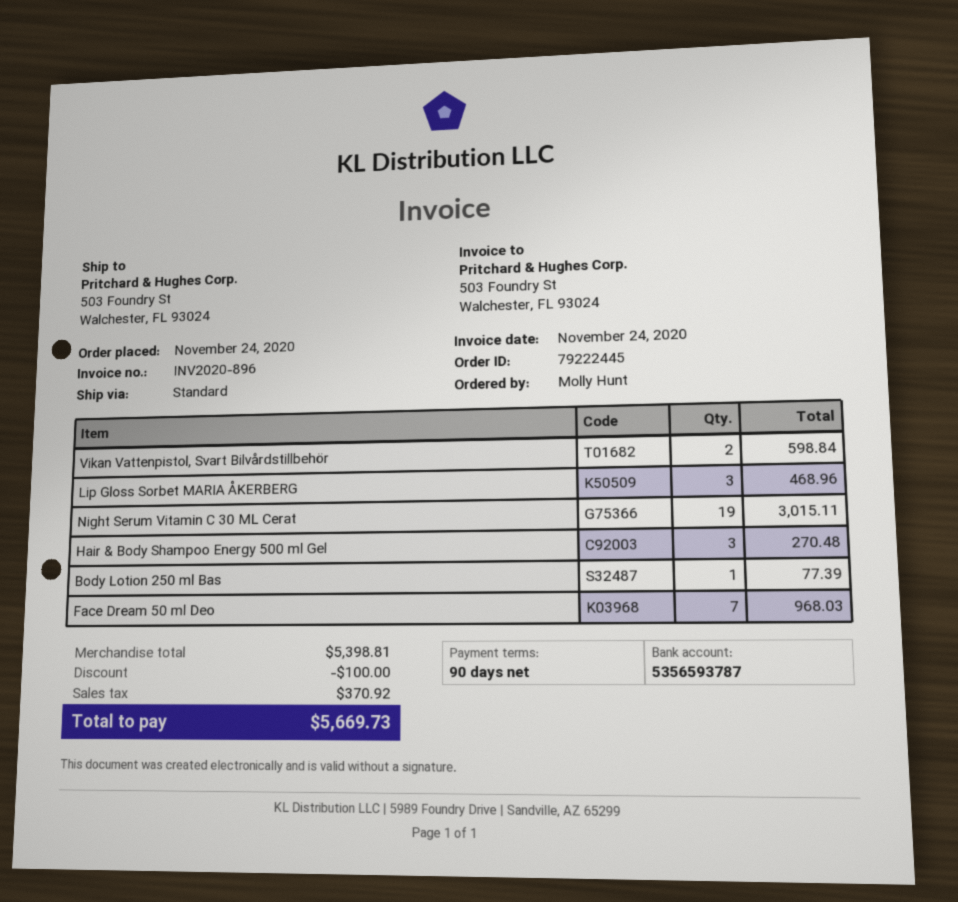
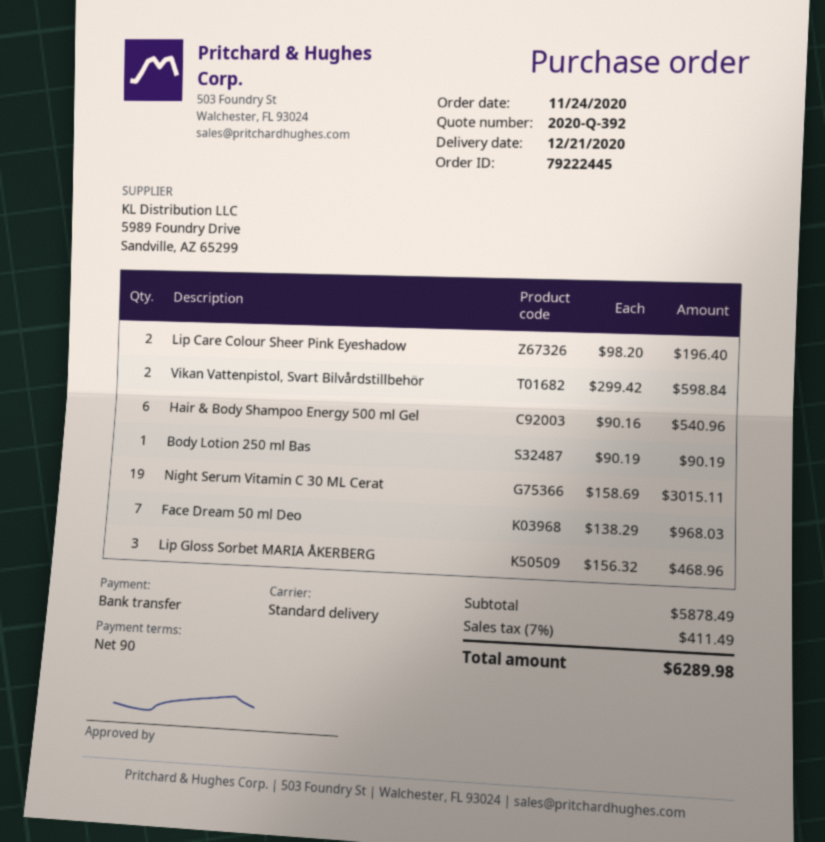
Hair & Body Shampoo Energy 500 ml Gel: 3 for 270.48 -> 6 for 540.96
Body Lotion 250 ml Bas: 1 for 77.39 -> 1 for 90.19
Lip Care Colour Sheer Pink Eyeshadow: none -> 2 for 196.40
subtotal: 5398.81 -> 5878.49
discount: 100.00 -> none
tax: 370.92 -> 411.49
total: 5669.73 -> 6289.98

